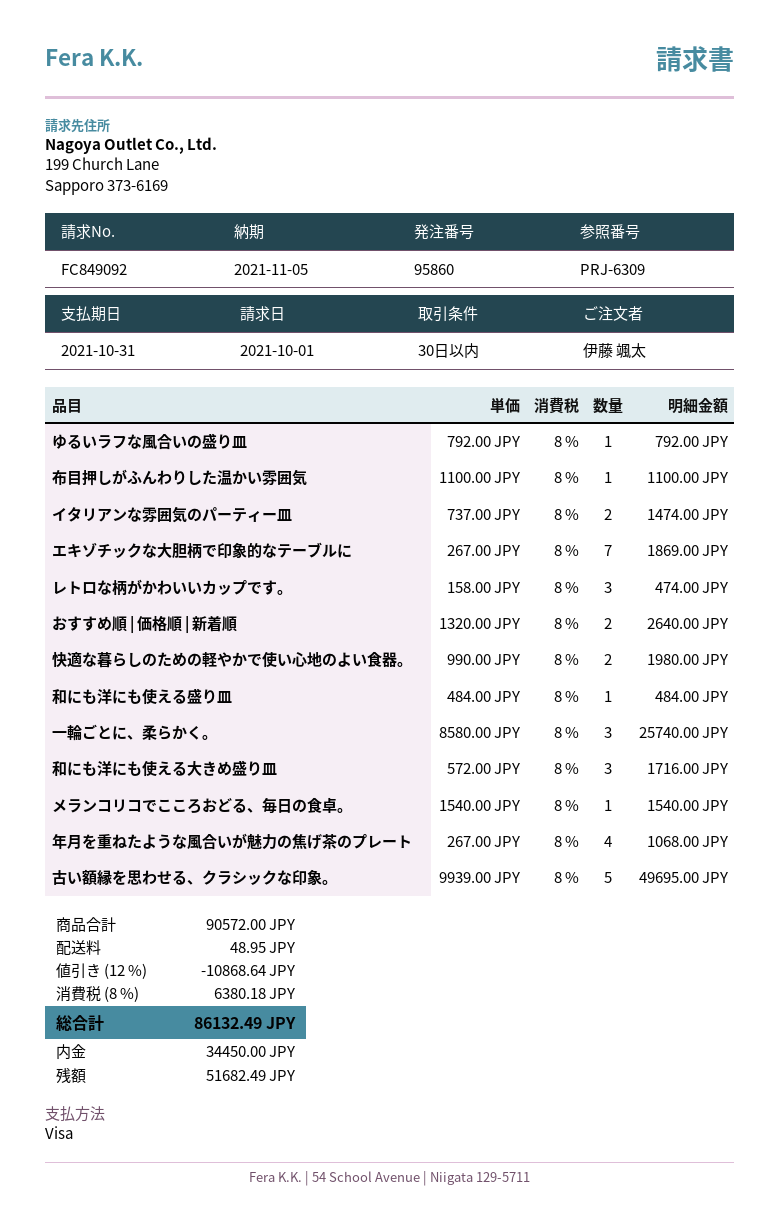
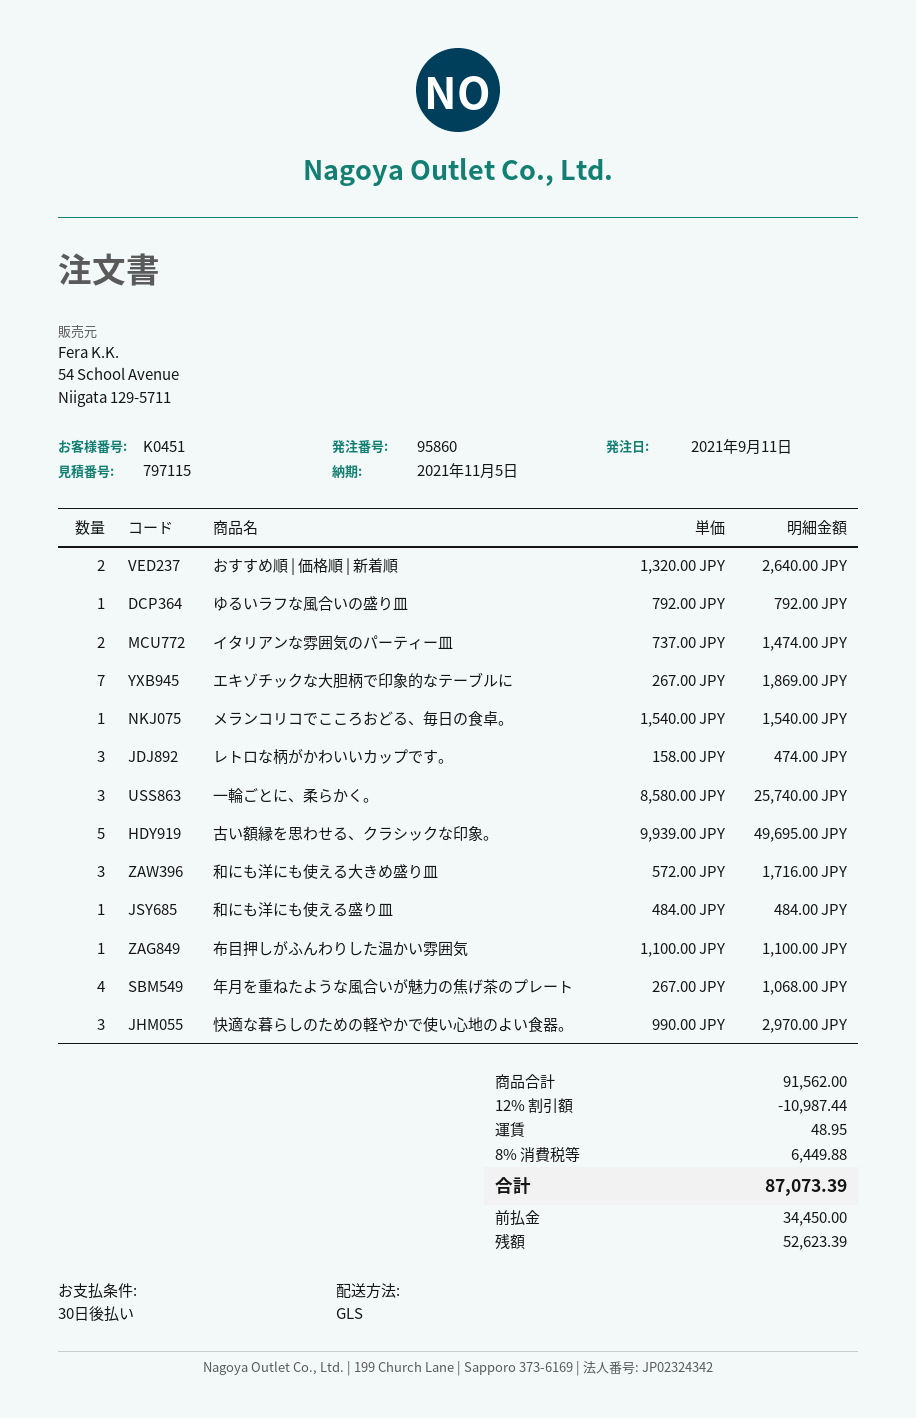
快適な暮らしのための軽やかで使い心地のよい食器。: 2 x 990.00 = 1980.00 -> 3 x 990.00 = 2970.00
subtotal: 90572.00 -> 91562.00
discount: 12% = 10868.64 -> 12% = 10987.44
tax: 8% = 6380.18 -> 8% = 6449.88
total: 86132.49 -> 87073.39
balance: 51682.49 -> 52623.39

